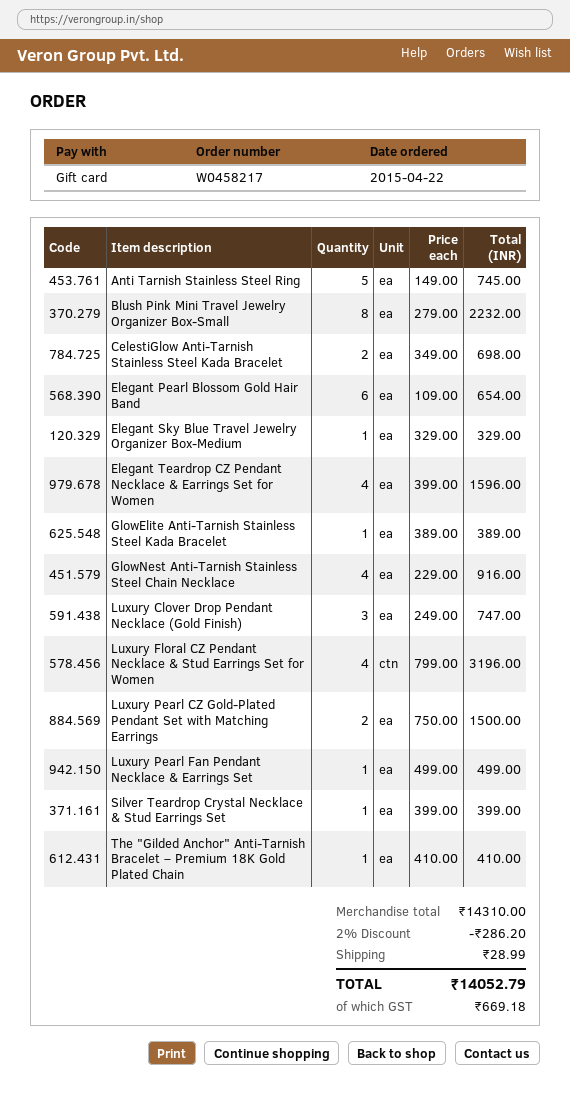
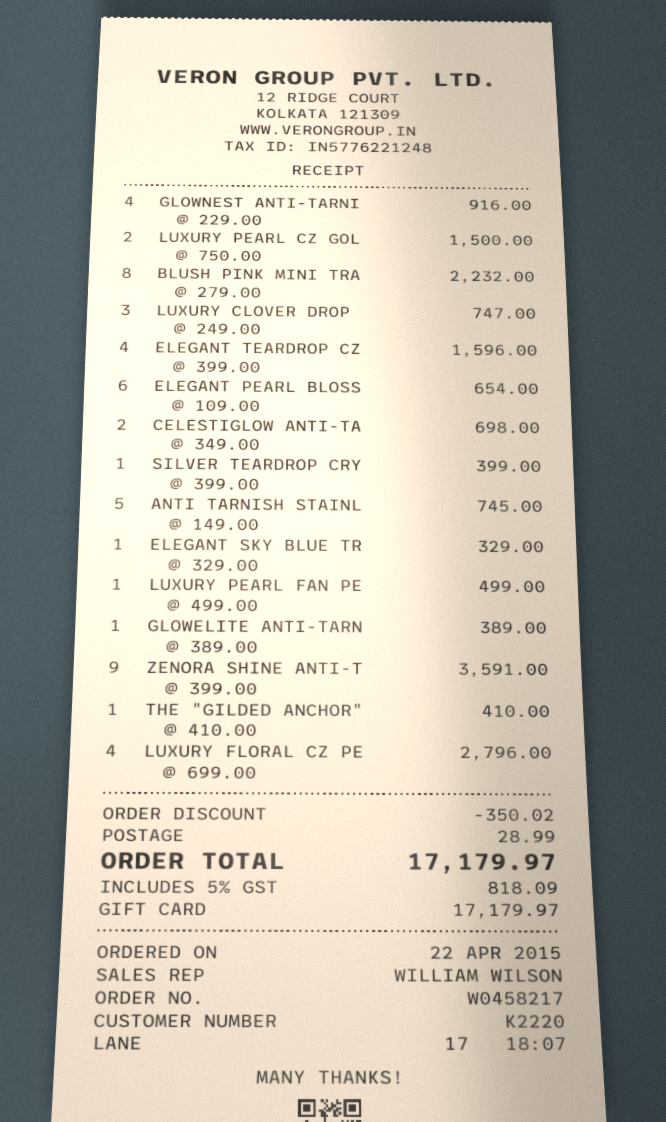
Luxury Floral CZ Pendant Necklace & Stud Earrings Set for Women: 4 x 799.00 = 3196.00 -> 4 x 699.00 = 2796.00
ZENORA SHINE ANTI-T: none -> 9 x 399.00 = 3591.00
discount: 286.20 -> 350.02
tax: 669.18 -> 818.09
total: 14052.79 -> 17179.97

